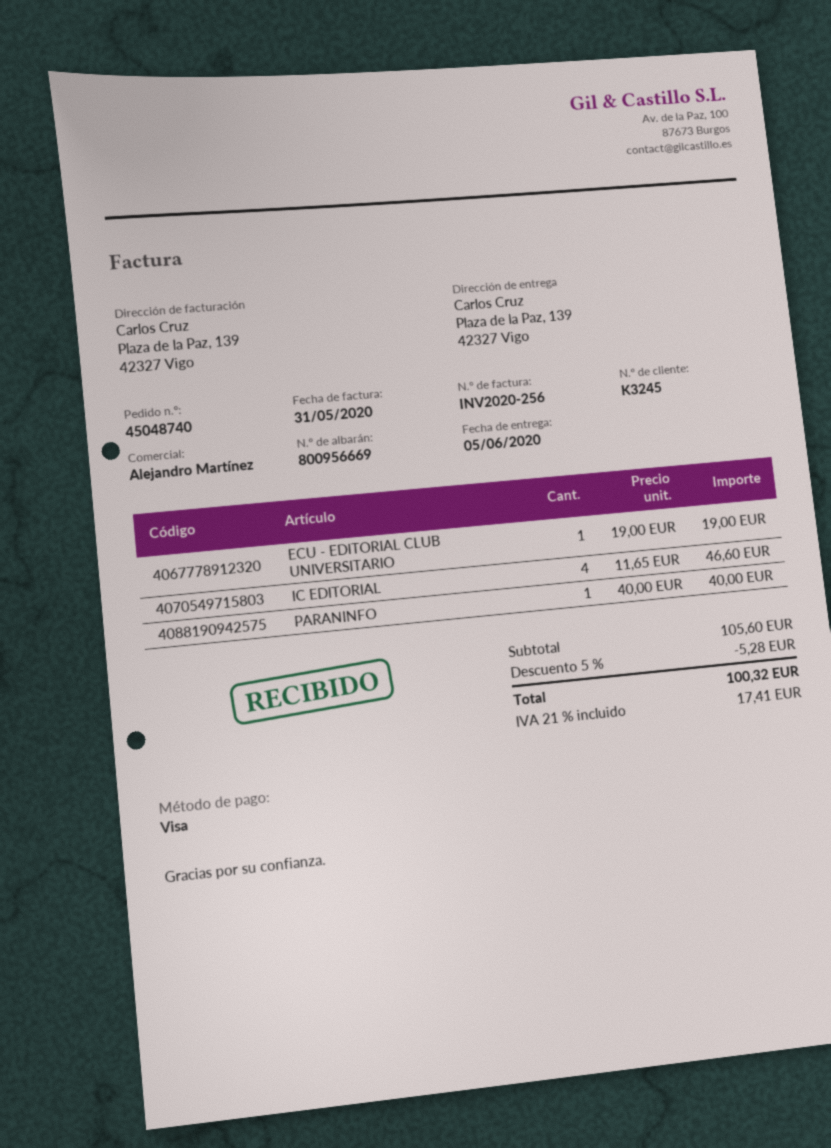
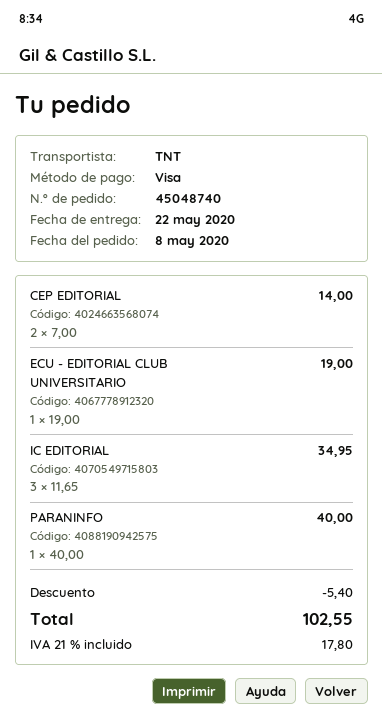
delivery date: 2020-06-05 -> 2020-05-22
IC EDITORIAL: 4 x 11.65 = 46.60 -> 3 x 11.65 = 34.95
CEP EDITORIAL: none -> 2 x 7.00 = 14.00
discount: 5.28 -> 5.40
tax: 21% = 17.41 -> 21% = 17.80
total: 100.32 -> 102.55

